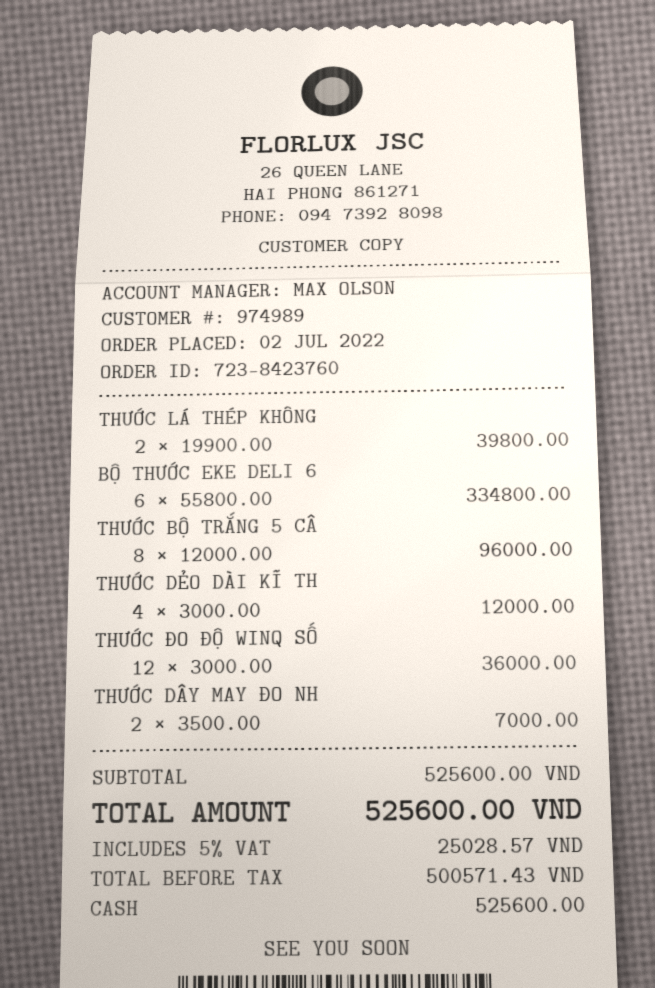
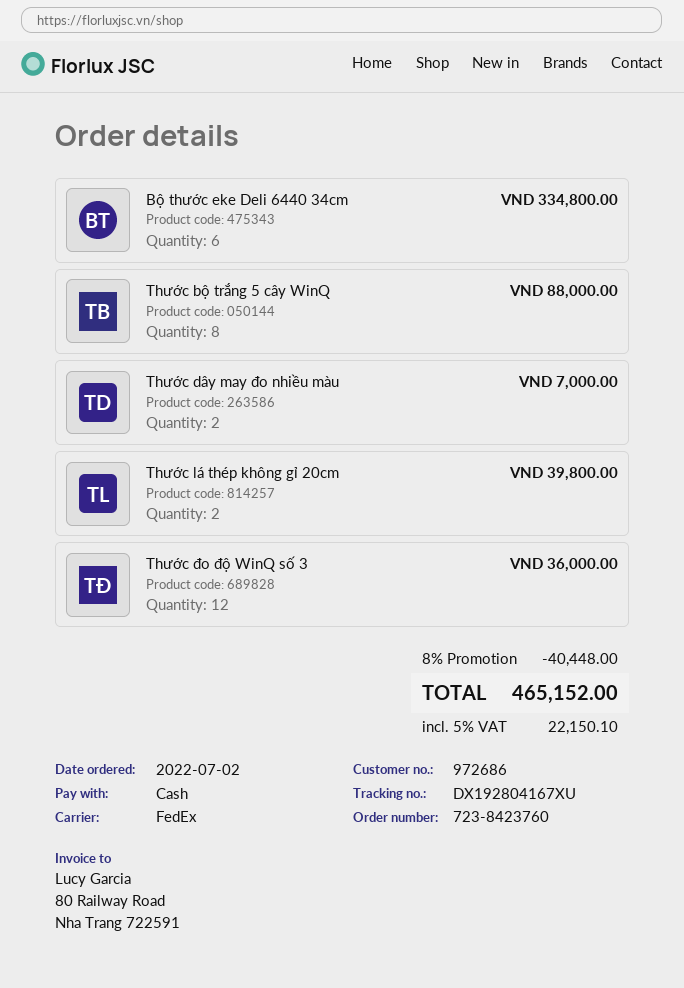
customer number: 974989 -> 972686
THƯỚC BỘ TRẮNG 5 CÂ: 8 for 96000.00 -> 8 for 88000.00
THƯỚC DẺO DÀI KĨ TH: 4 for 12000.00 -> none
discount: none -> 8% = 40448.00
tax: 5% = 25028.57 -> 5% = 22150.10
total: 525600.00 -> 465152.00

